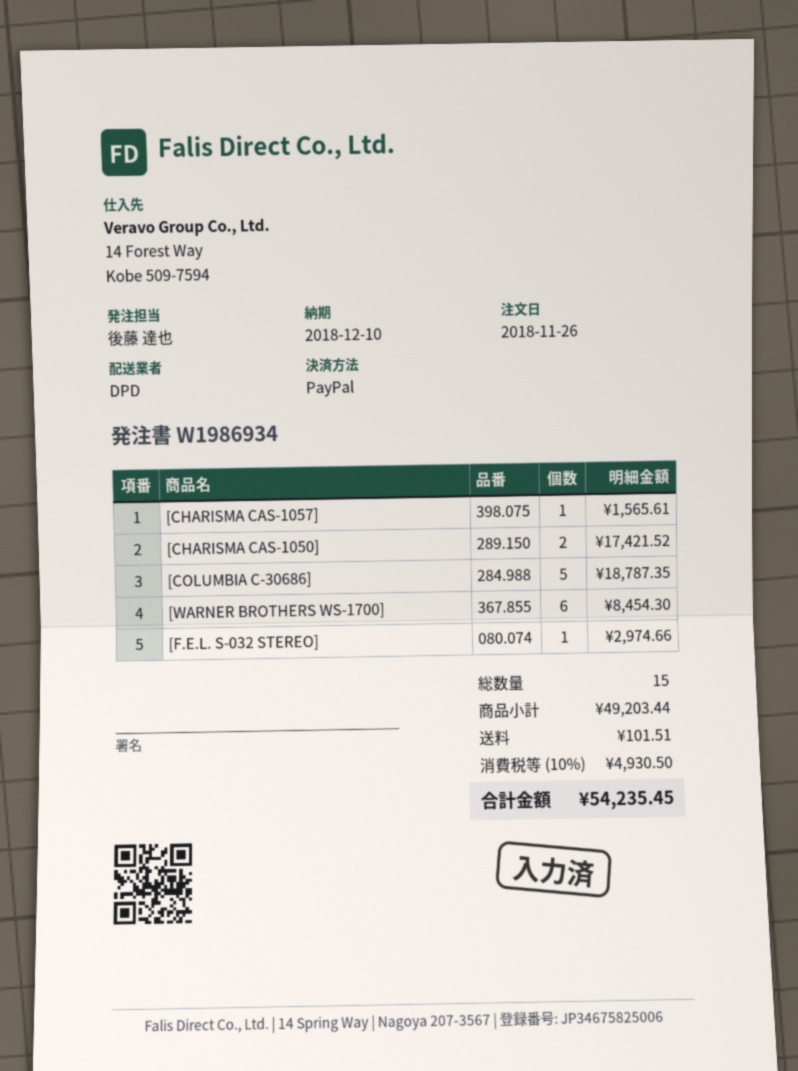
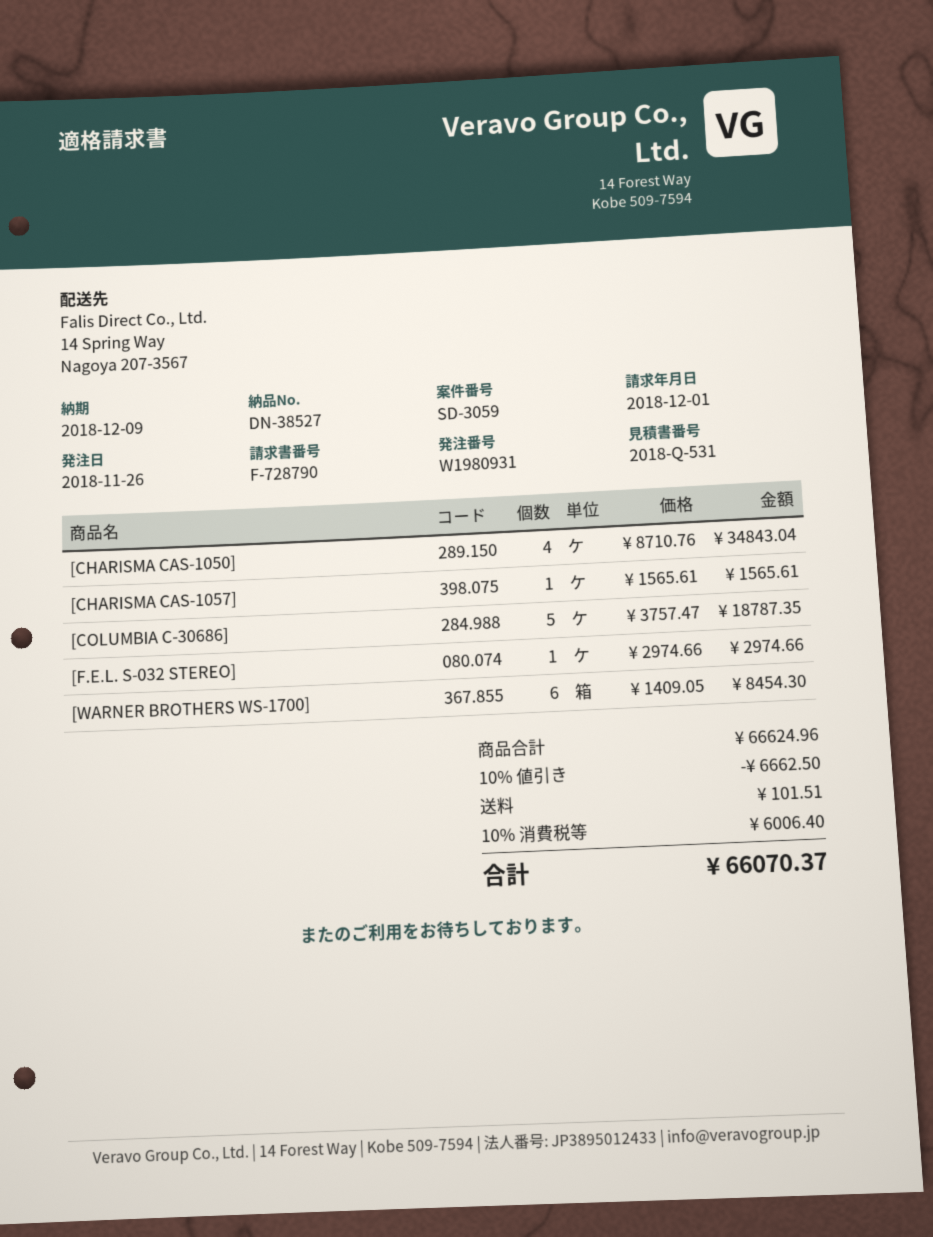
order number: W1986934 -> W1980931
delivery date: 2018-12-10 -> 2018-12-09
[CHARISMA CAS-1050]: 2 for 17421.52 -> 4 for 34843.04
subtotal: 49203.44 -> 66624.96
discount: none -> 10% = 6662.50
tax: 10% = 4930.50 -> 10% = 6006.40
total: 54235.45 -> 66070.37

